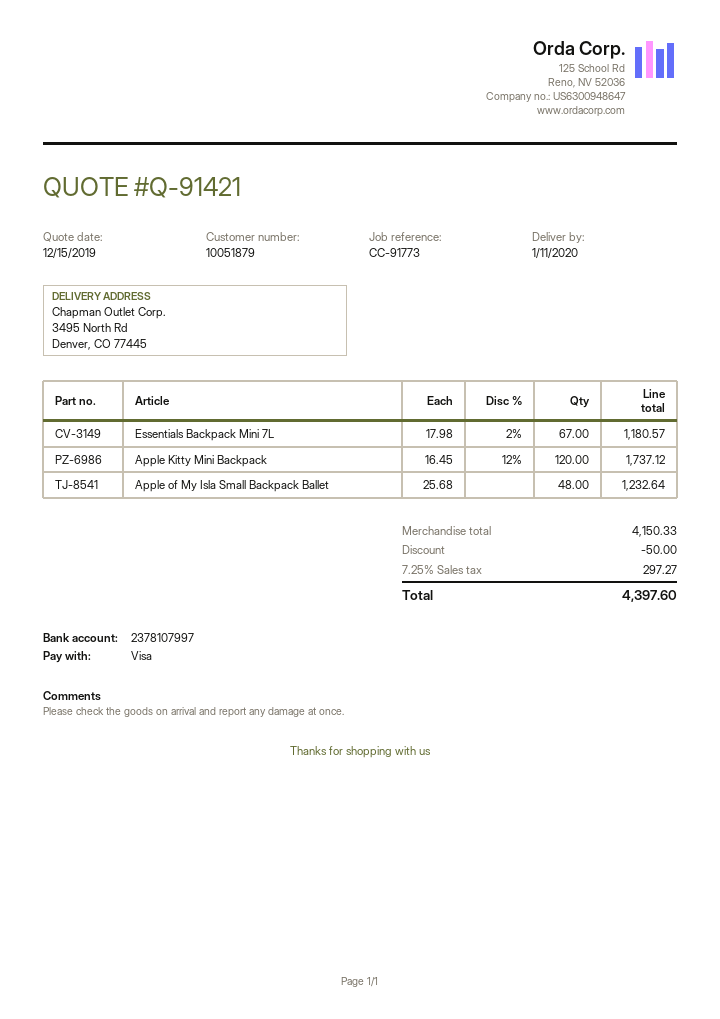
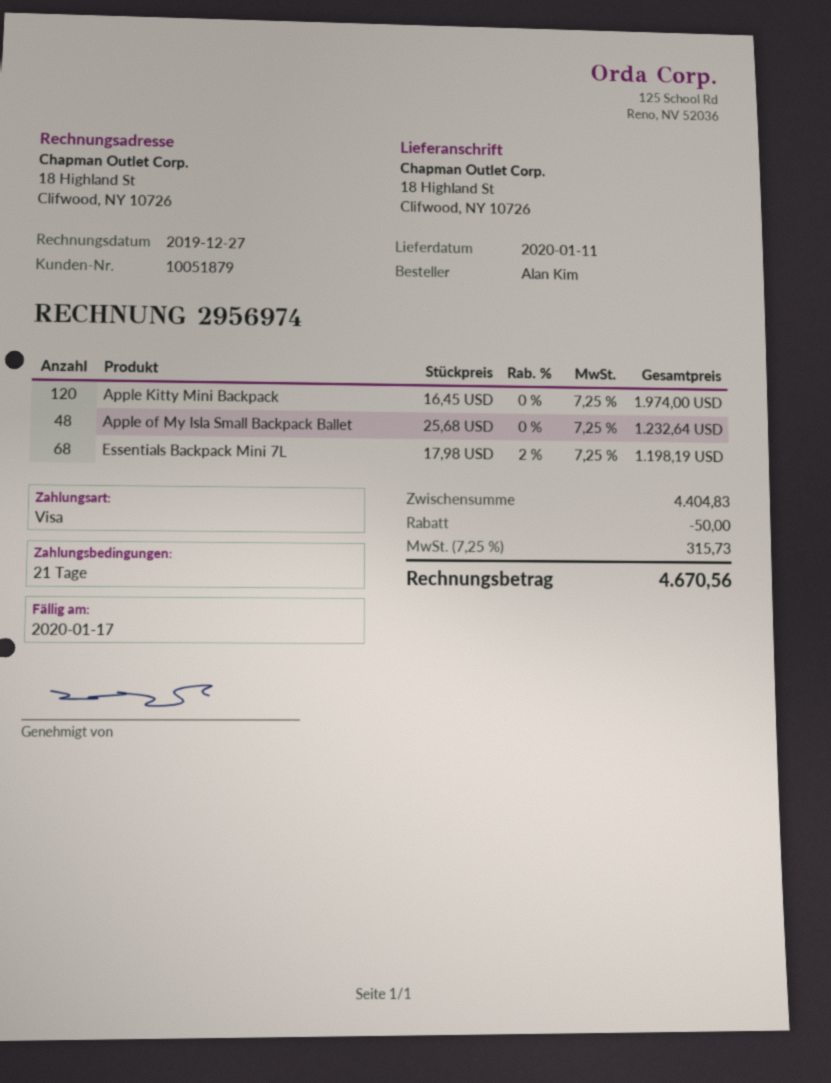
ship to: 3495 North Rd, Denver, CO 77445 -> 18 Highland St, Clifwood, NY 10726
Essentials Backpack Mini 7L: 67 x 17.98 - 2% = 1180.57 -> 68 x 17.98 - 2% = 1198.19
Apple Kitty Mini Backpack: 120 x 16.45 - 12% = 1737.12 -> 120 x 16.45 = 1974.00
subtotal: 4150.33 -> 4404.83
tax: 7.25% = 297.27 -> 7.25% = 315.73
total: 4397.60 -> 4670.56

